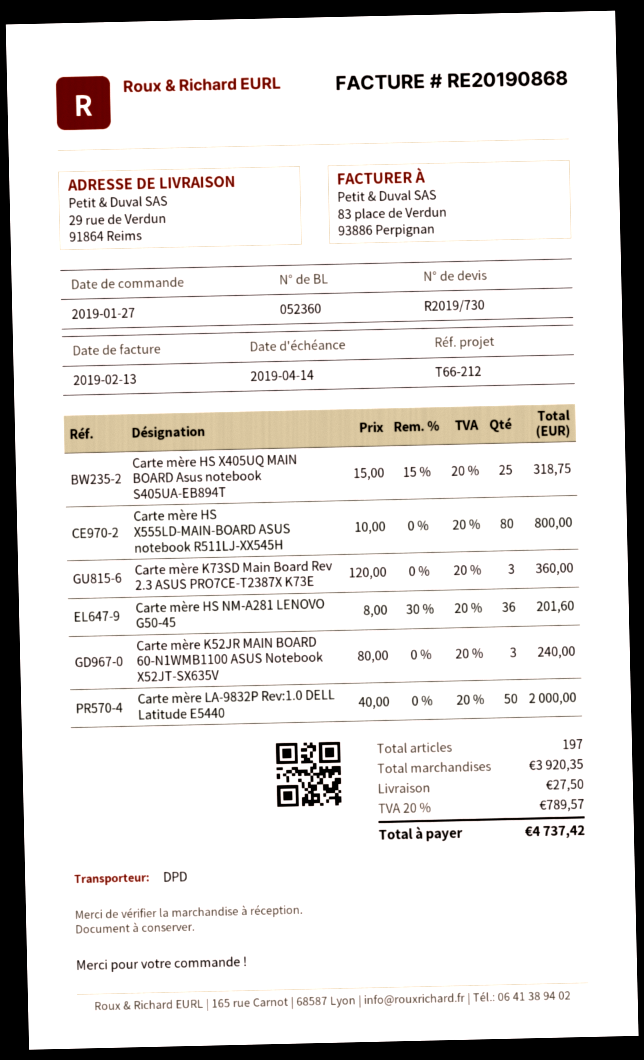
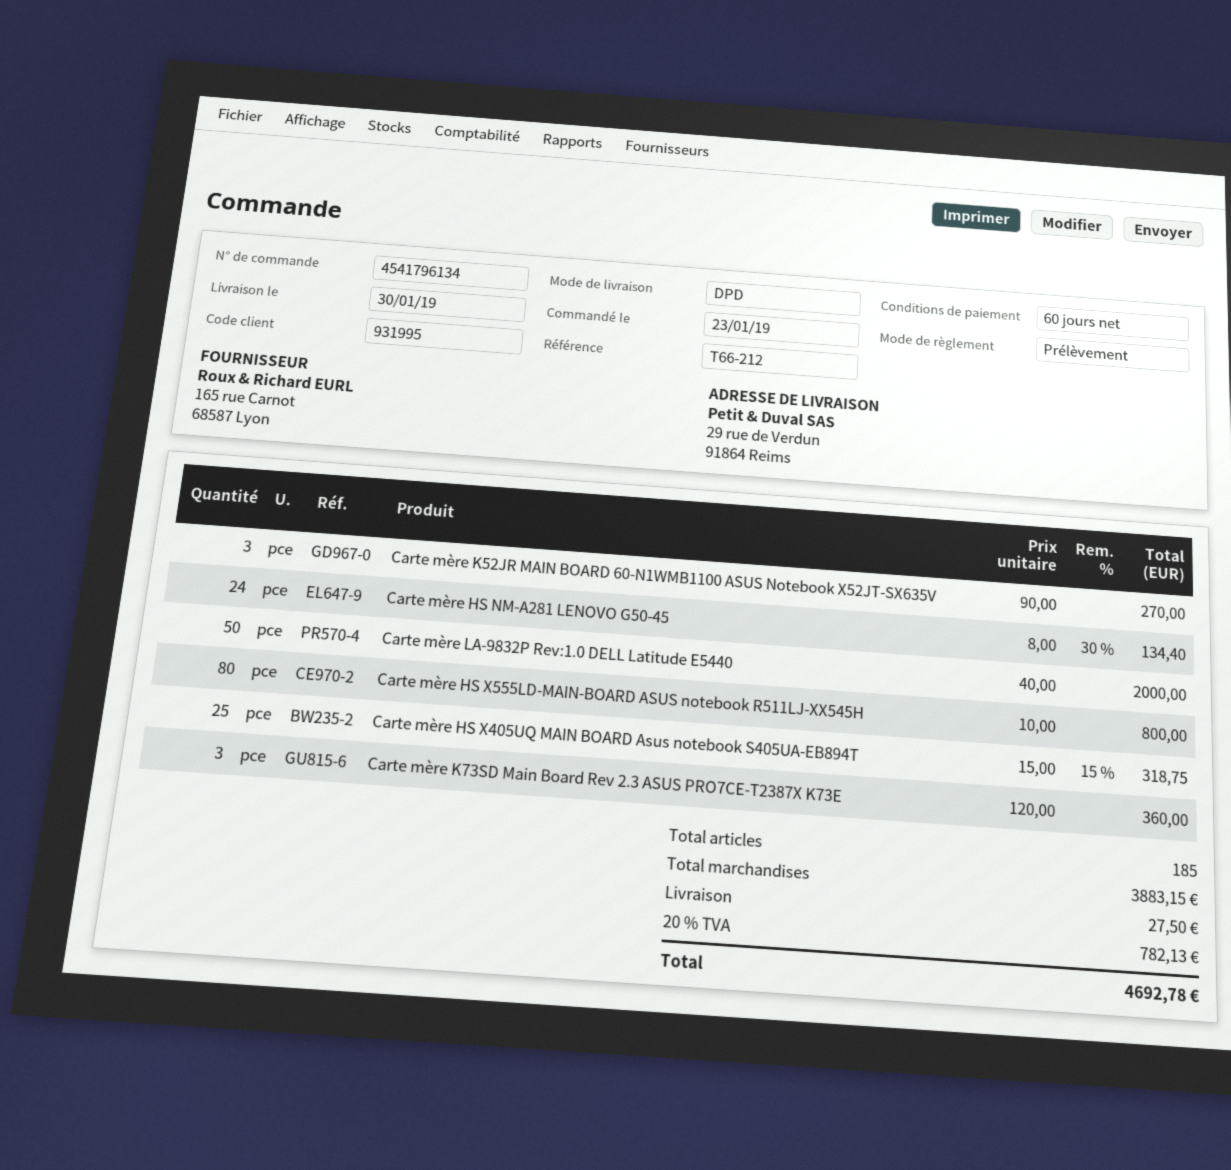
order date: 2019-01-27 -> 2019-01-23
Carte mère HS NM-A281 LENOVO G50-45: 36 x 8.00 - 30% = 201.60 -> 24 x 8.00 - 30% = 134.40
Carte mère K52JR MAIN BOARD 60-N1WMB1100 ASUS Notebook X52JT-SX635V: 3 x 80.00 = 240.00 -> 3 x 90.00 = 270.00
total quantity: 197 -> 185
subtotal: 3920.35 -> 3883.15
tax: 20% = 789.57 -> 20% = 782.13
total: 4737.42 -> 4692.78

